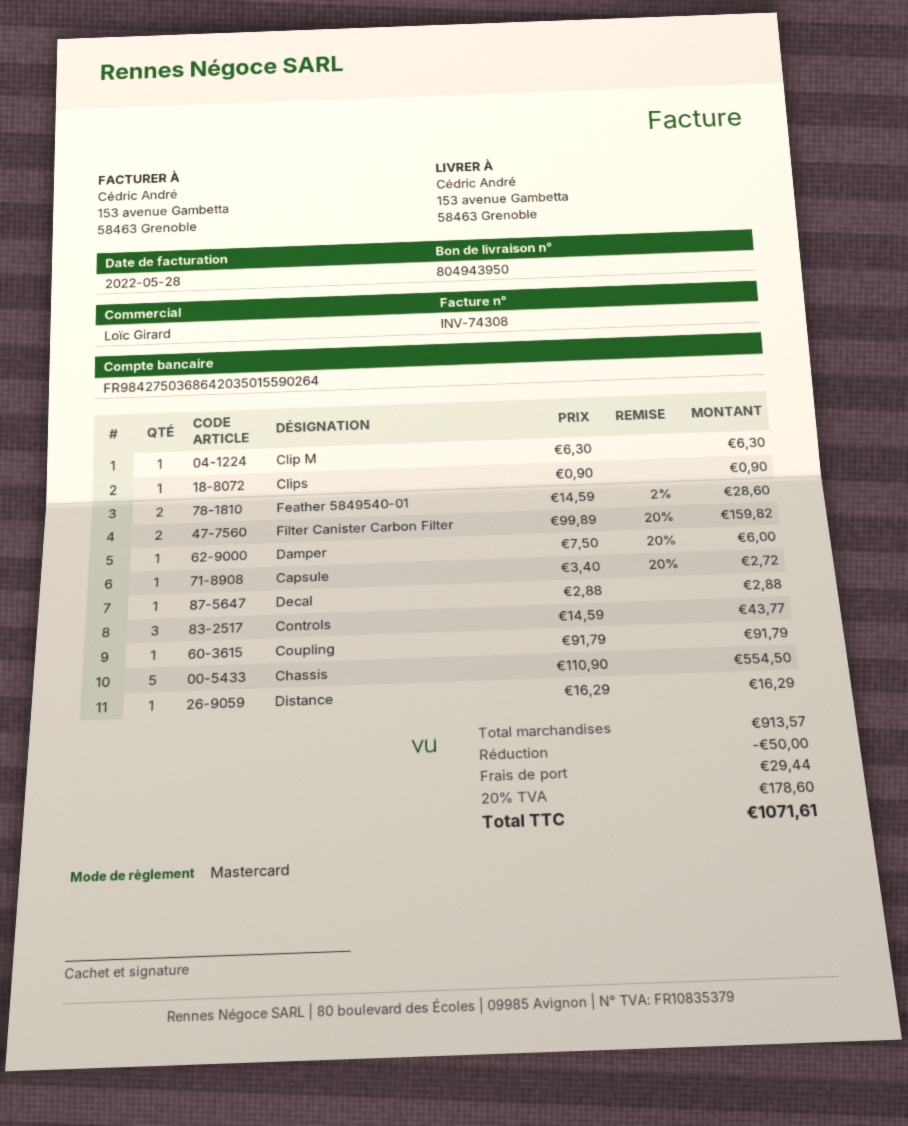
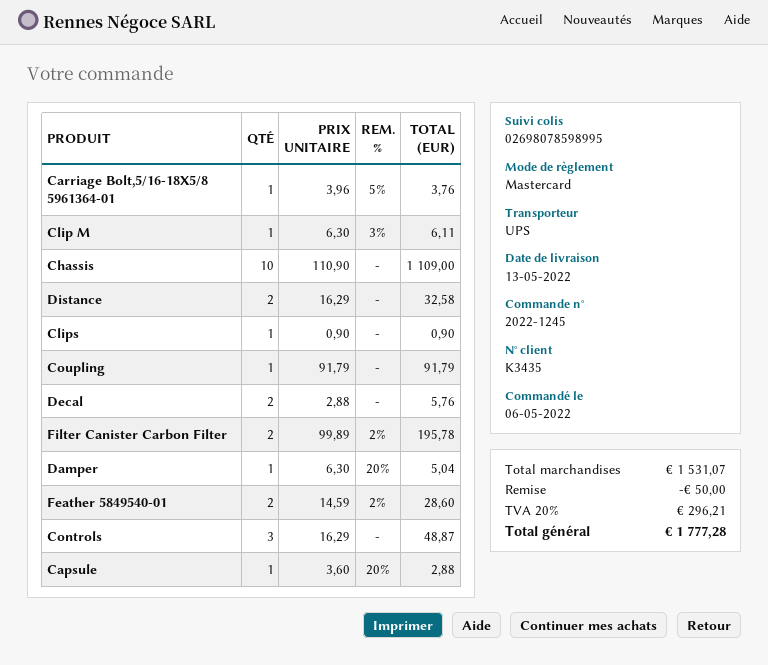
Clip M: 1 x 6.30 = 6.30 -> 1 x 6.30 - 3% = 6.11
Filter Canister Carbon Filter: 2 x 99.89 - 20% = 159.82 -> 2 x 99.89 - 2% = 195.78
Damper: 1 x 7.50 - 20% = 6.00 -> 1 x 6.30 - 20% = 5.04
Capsule: 1 x 3.40 - 20% = 2.72 -> 1 x 3.60 - 20% = 2.88
Decal: 1 x 2.88 = 2.88 -> 2 x 2.88 = 5.76
Controls: 3 x 14.59 = 43.77 -> 3 x 16.29 = 48.87
Chassis: 5 x 110.90 = 554.50 -> 10 x 110.90 = 1109.00
Distance: 1 x 16.29 = 16.29 -> 2 x 16.29 = 32.58
Carriage Bolt,5/16-18X5/8 5961364-01: none -> 1 x 3.96 - 5% = 3.76
subtotal: 913.57 -> 1531.07
shipping: 29.44 -> none
tax: 20% = 178.60 -> 20% = 296.21
total: 1071.61 -> 1777.28

